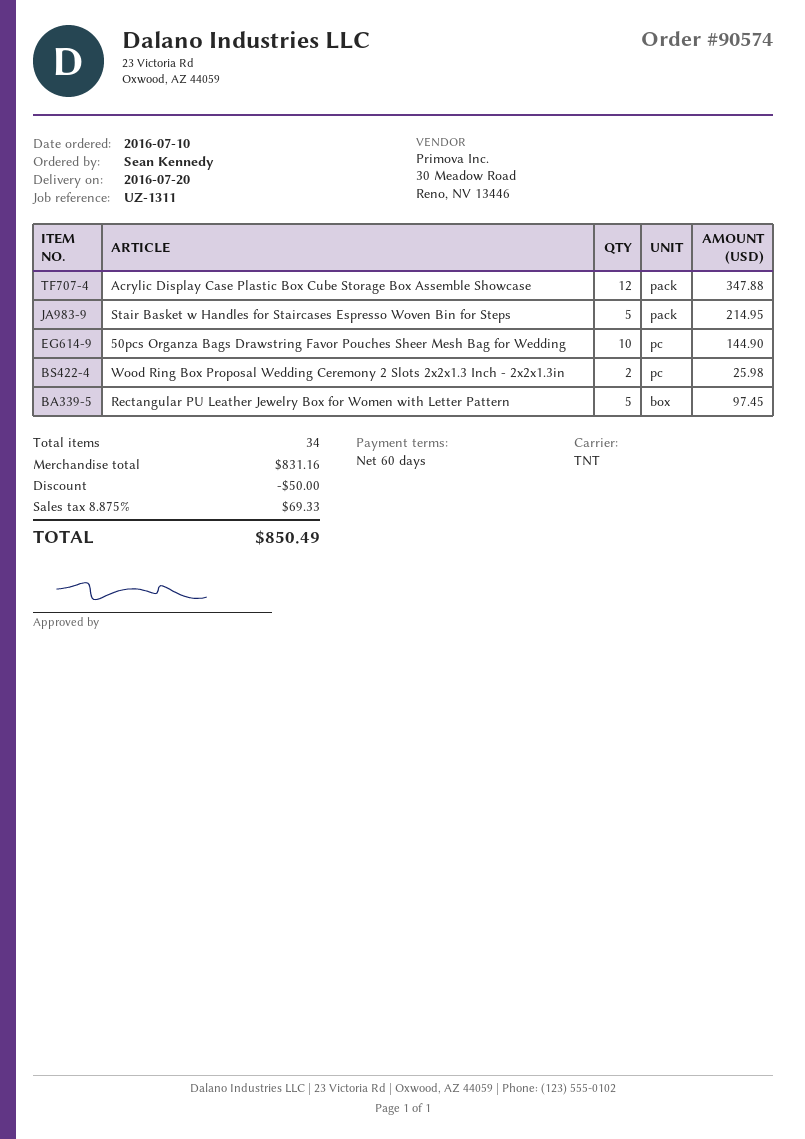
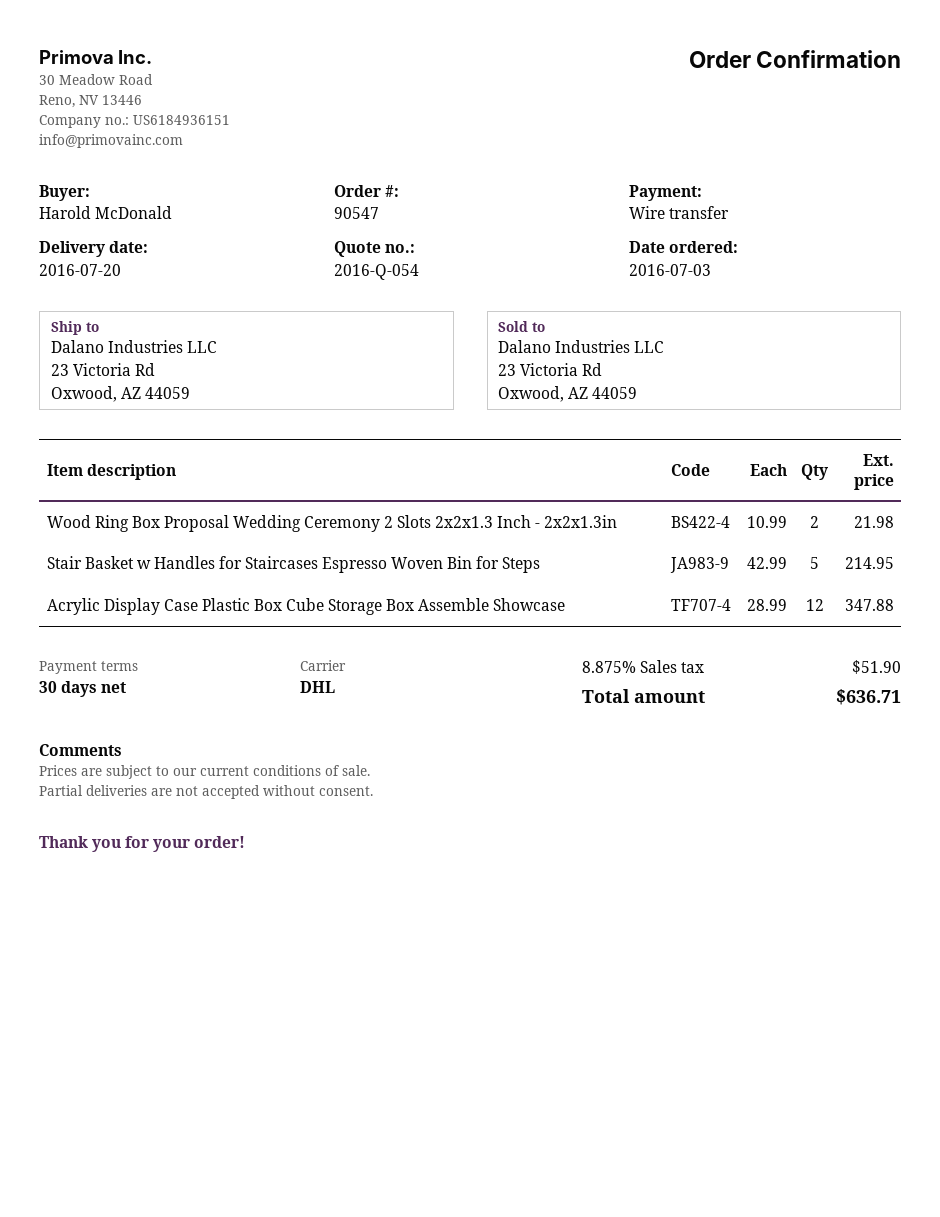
order number: 90574 -> 90547
order date: 2016-07-10 -> 2016-07-03
payment terms: 60 days -> 30 days
ordered by: Sean Kennedy -> Harold McDonald
shipping method: TNT -> DHL
50pcs Organza Bags Drawstring Favor Pouches Sheer Mesh Bag for Wedding: 10 for 144.90 -> none
Wood Ring Box Proposal Wedding Ceremony 2 Slots 2x2x1.3 Inch - 2x2x1.3in: 2 for 25.98 -> 2 for 21.98
Rectangular PU Leather Jewelry Box for Women with Letter Pattern: 5 for 97.45 -> none
discount: 50.00 -> none
tax: 8.875% = 69.33 -> 8.875% = 51.90
total: 850.49 -> 636.71

